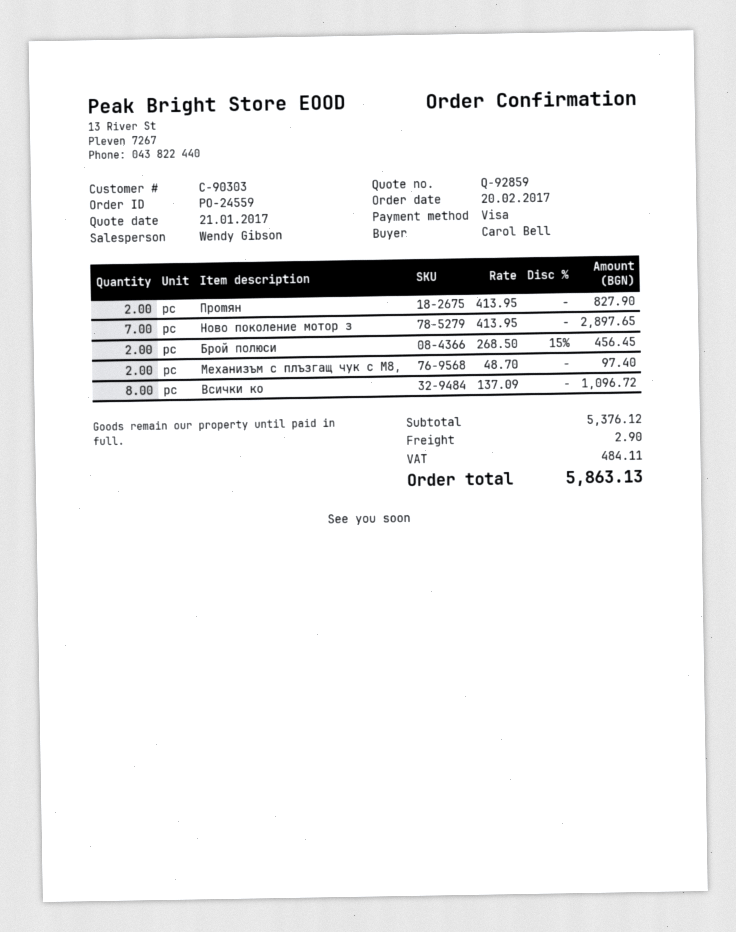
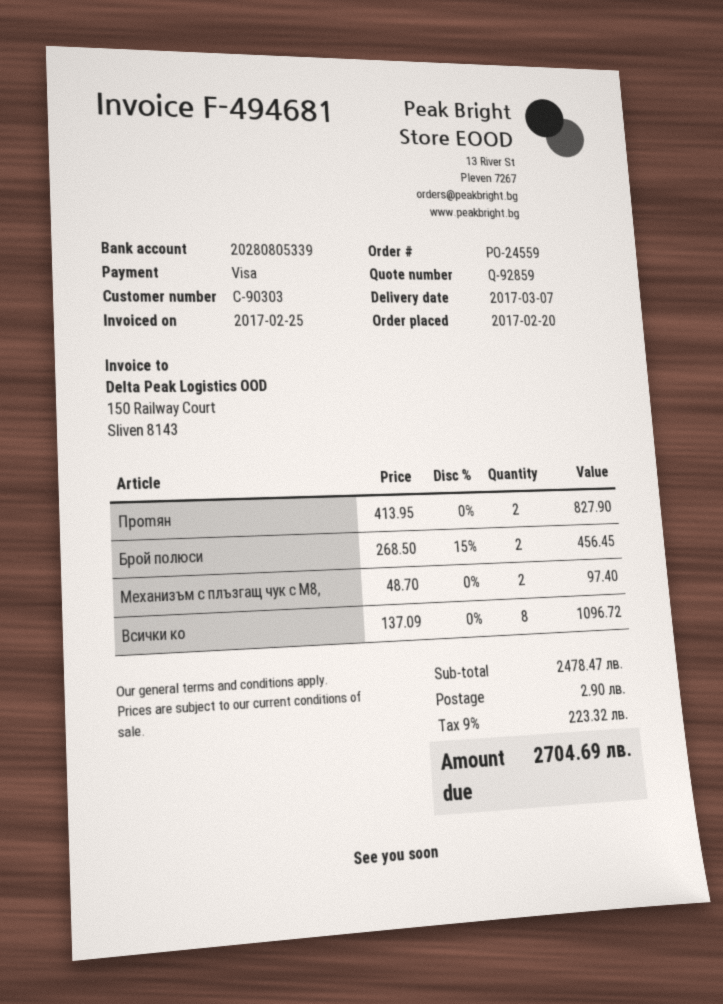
Ново поколение мотор з: 7 x 413.95 = 2897.65 -> none
subtotal: 5376.12 -> 2478.47
tax: 484.11 -> 223.32
total: 5863.13 -> 2704.69

